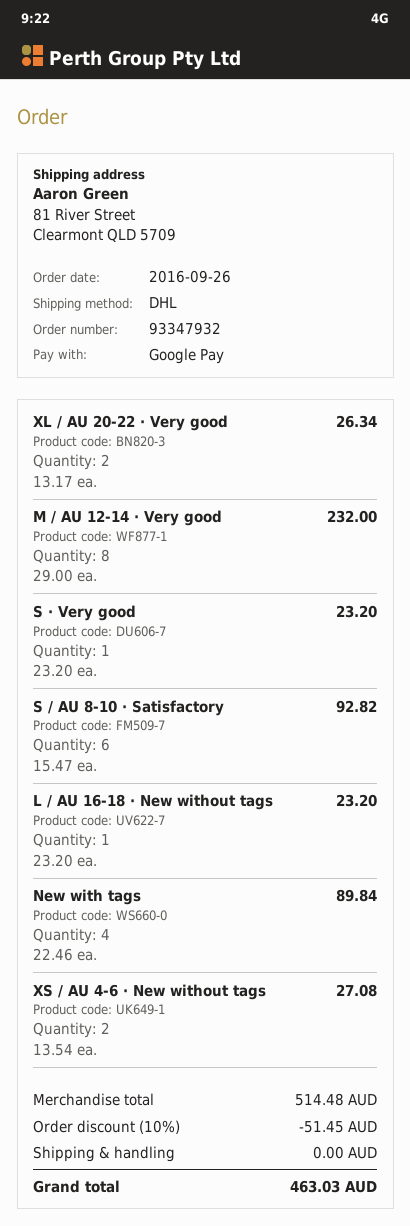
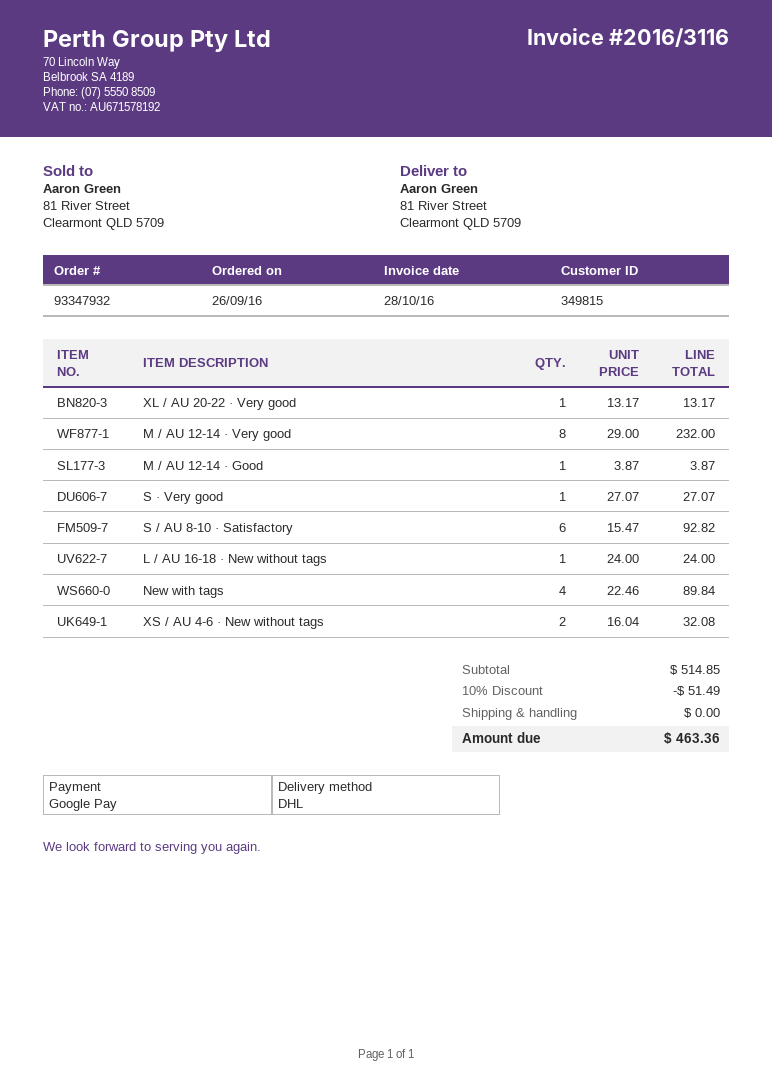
XL / AU 20-22 · Very good: 2 x 13.17 = 26.34 -> 1 x 13.17 = 13.17
S · Very good: 1 x 23.20 = 23.20 -> 1 x 27.07 = 27.07
L / AU 16-18 · New without tags: 1 x 23.20 = 23.20 -> 1 x 24.00 = 24.00
XS / AU 4-6 · New without tags: 2 x 13.54 = 27.08 -> 2 x 16.04 = 32.08
M / AU 12-14 · Good: none -> 1 x 3.87 = 3.87
subtotal: 514.48 -> 514.85
discount: 10% = 51.45 -> 10% = 51.49
total: 463.03 -> 463.36

